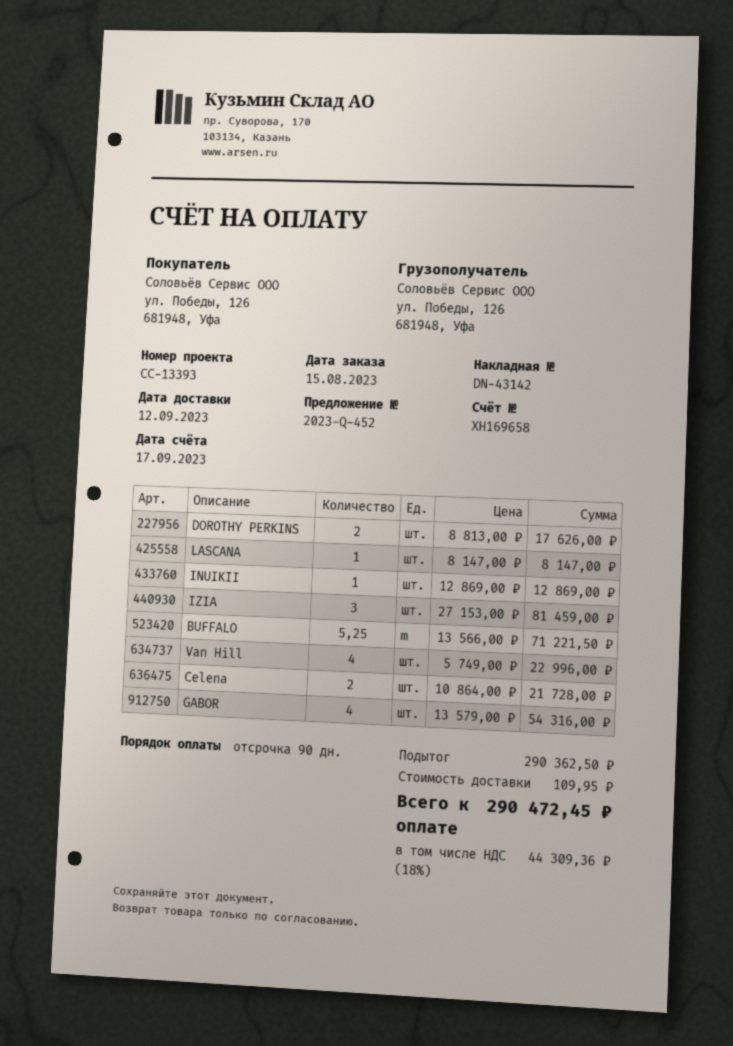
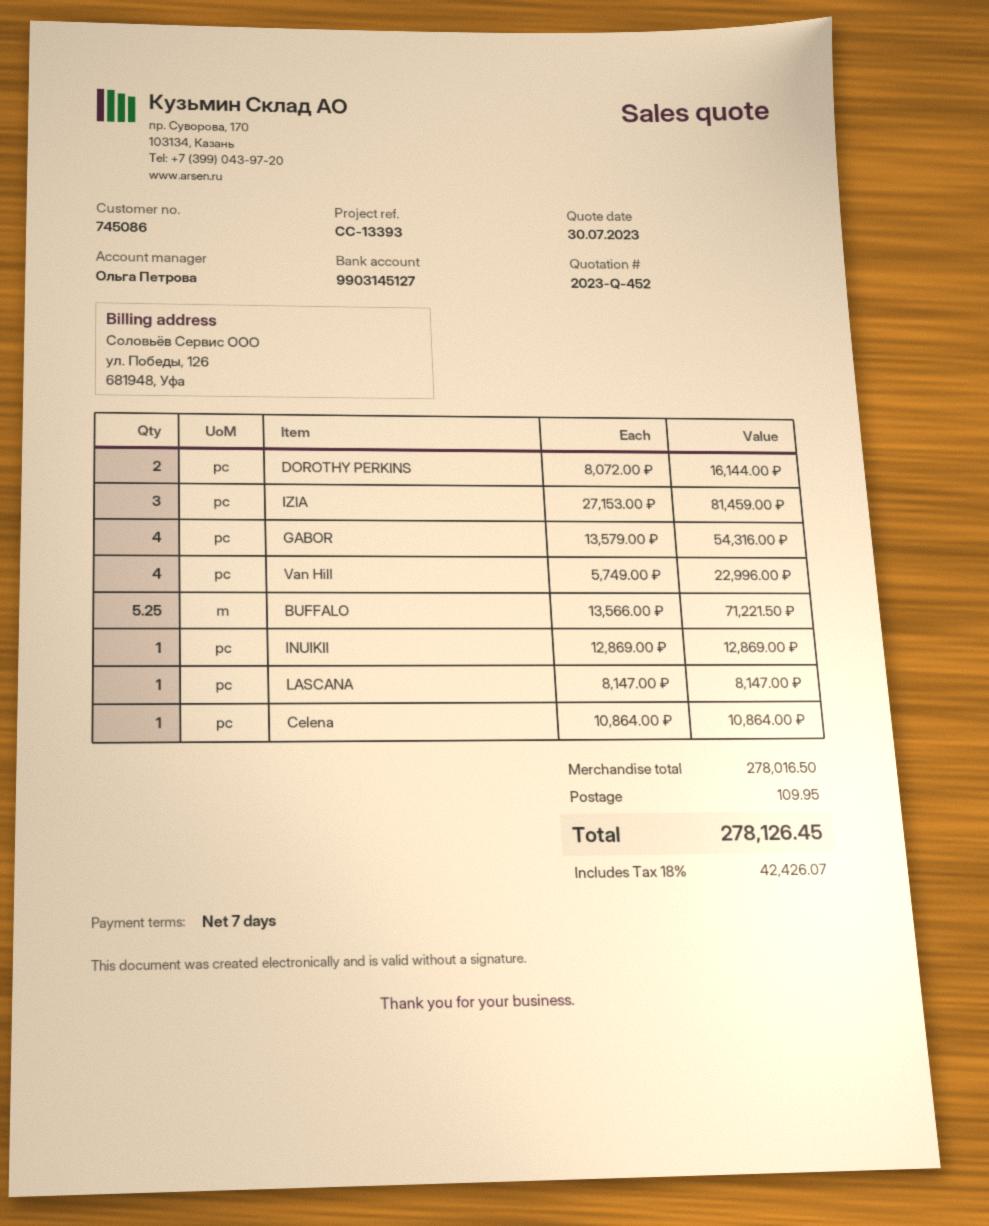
payment terms: 90 days -> 7 days
DOROTHY PERKINS: 2 x 8813.00 = 17626.00 -> 2 x 8072.00 = 16144.00
Celena: 2 x 10864.00 = 21728.00 -> 1 x 10864.00 = 10864.00
subtotal: 290362.50 -> 278016.50
tax: 18% = 44309.36 -> 18% = 42426.07
total: 290472.45 -> 278126.45

